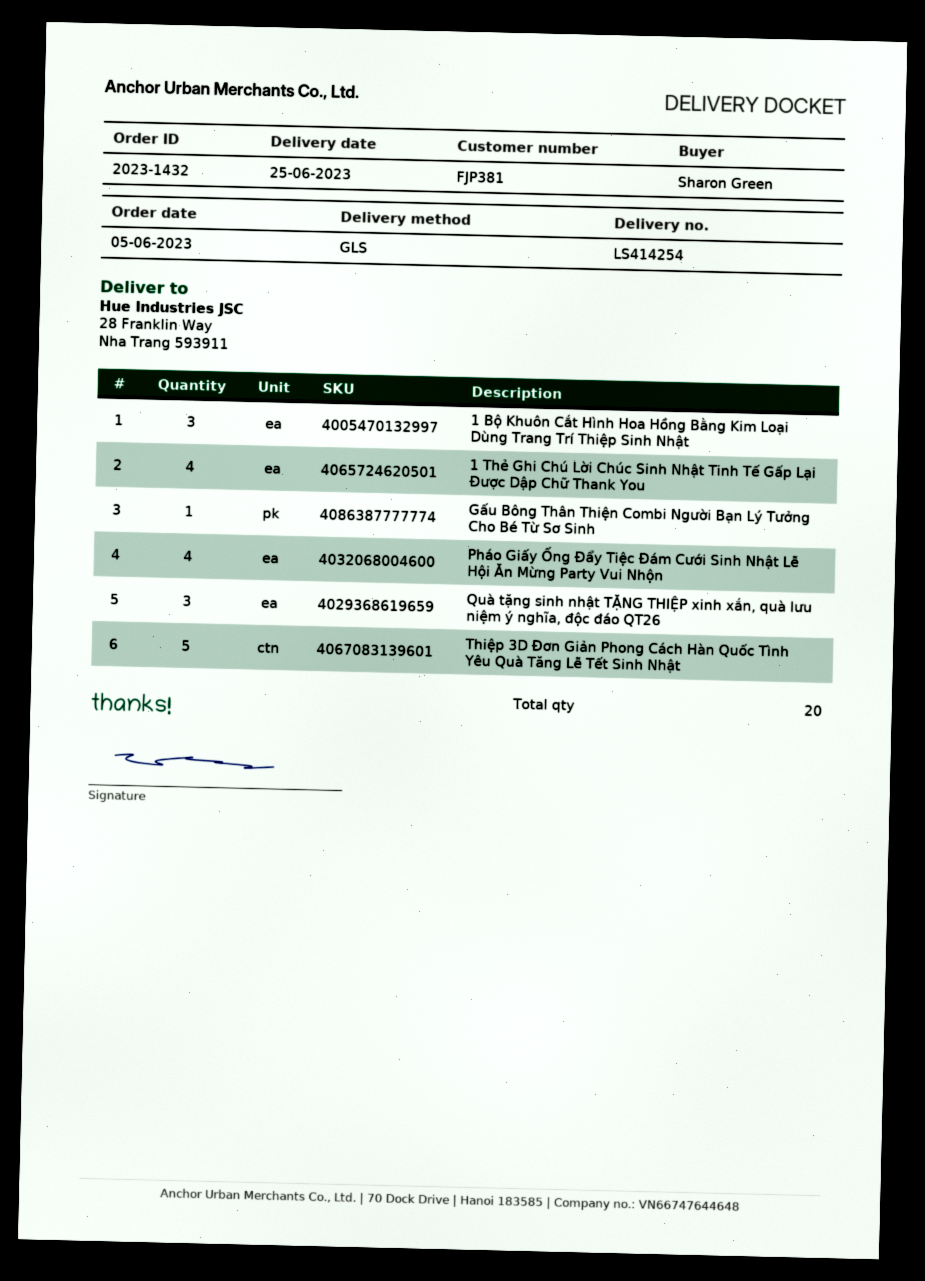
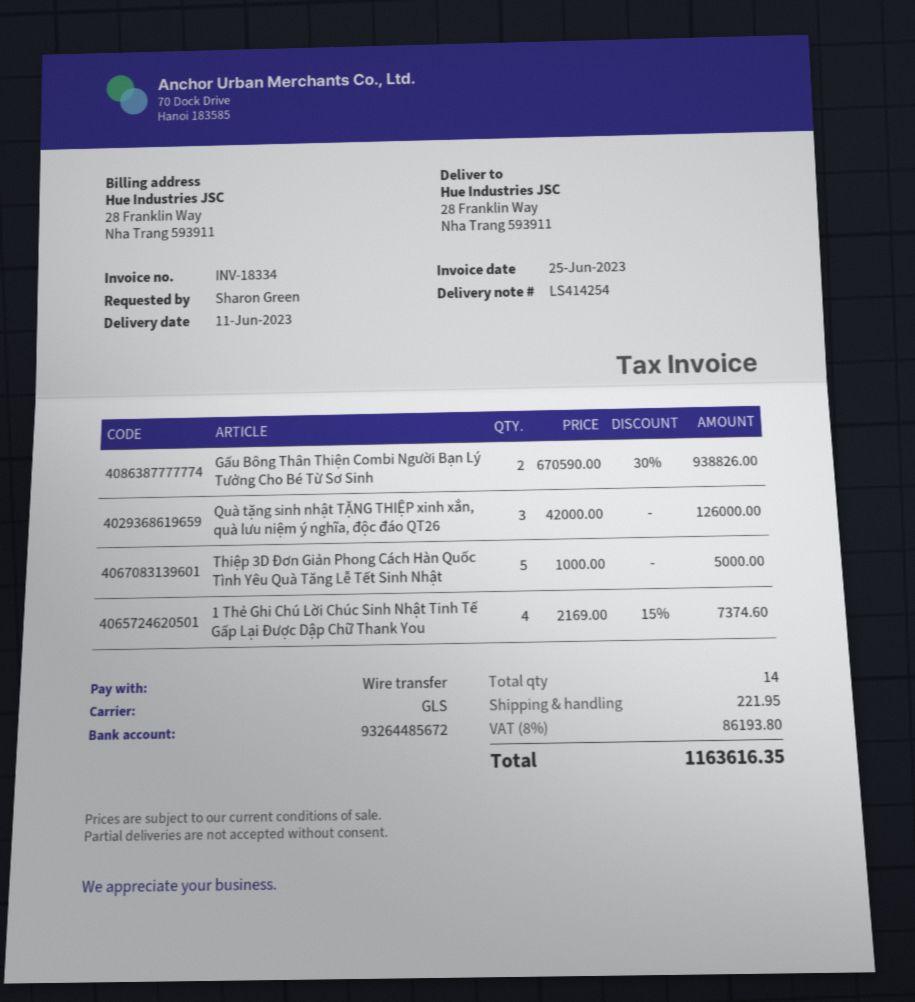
delivery date: 2023-06-25 -> 2023-06-11
1 Bộ Khuôn Cắt Hình Hoa Hồng Bằng Kim Loại Dùng Trang Trí Thiệp Sinh Nhật: 3 -> none
Gấu Bông Thân Thiện Combi Người Bạn Lý Tưởng Cho Bé Từ Sơ Sinh: 1 -> 2
Pháo Giấy Ống Đẩy Tiệc Đám Cưới Sinh Nhật Lễ Hội Ăn Mừng Party Vui Nhộn: 4 -> none
total quantity: 20 -> 14

